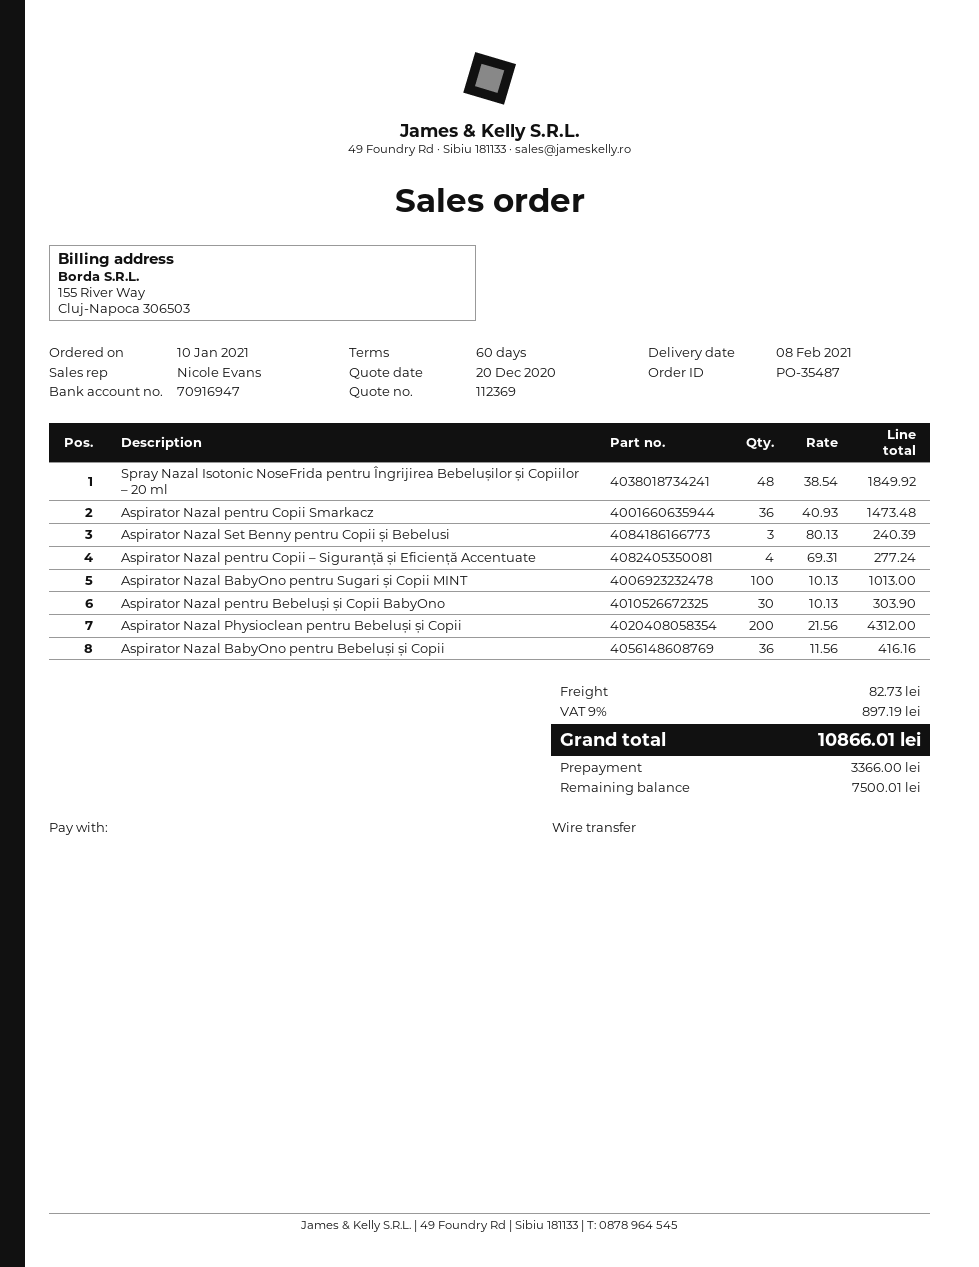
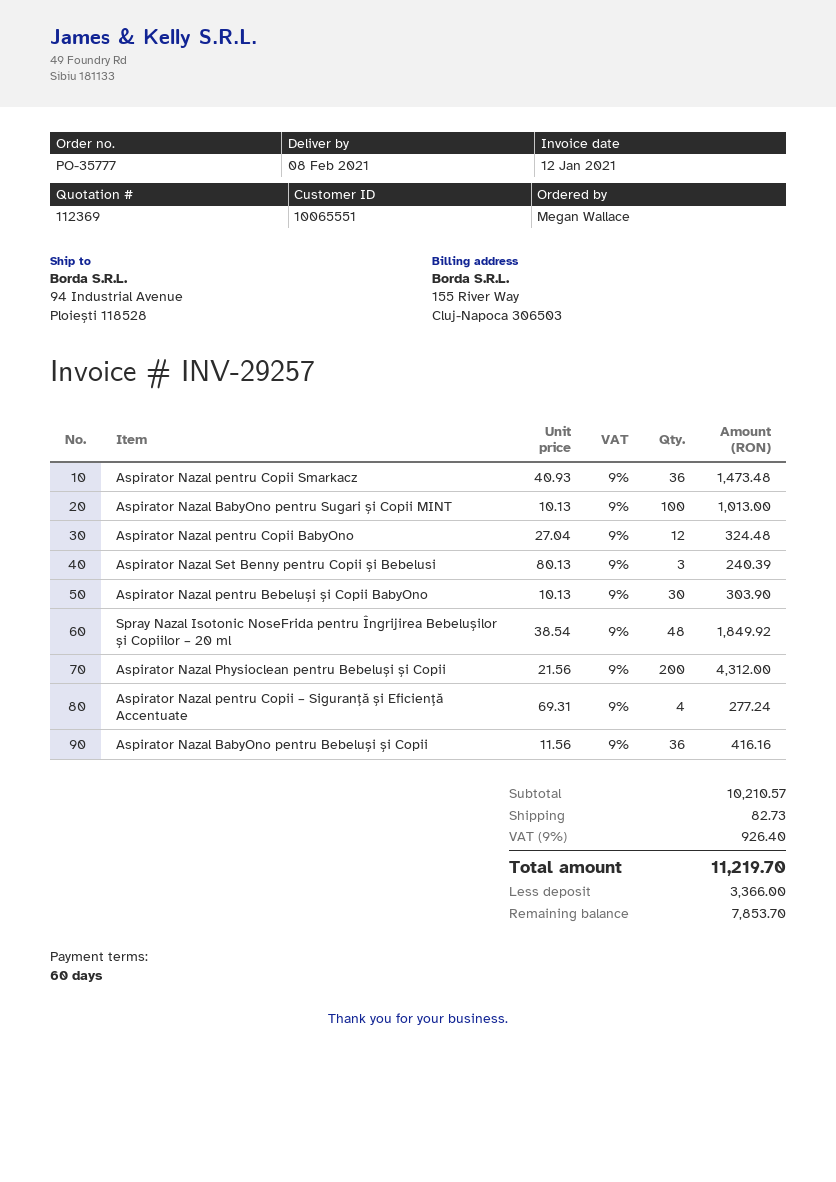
order number: PO-35487 -> PO-35777
Aspirator Nazal pentru Copii BabyOno: none -> 12 x 27.04 = 324.48
tax: 9% = 897.19 -> 9% = 926.40
total: 10866.01 -> 11219.70
balance: 7500.01 -> 7853.70

